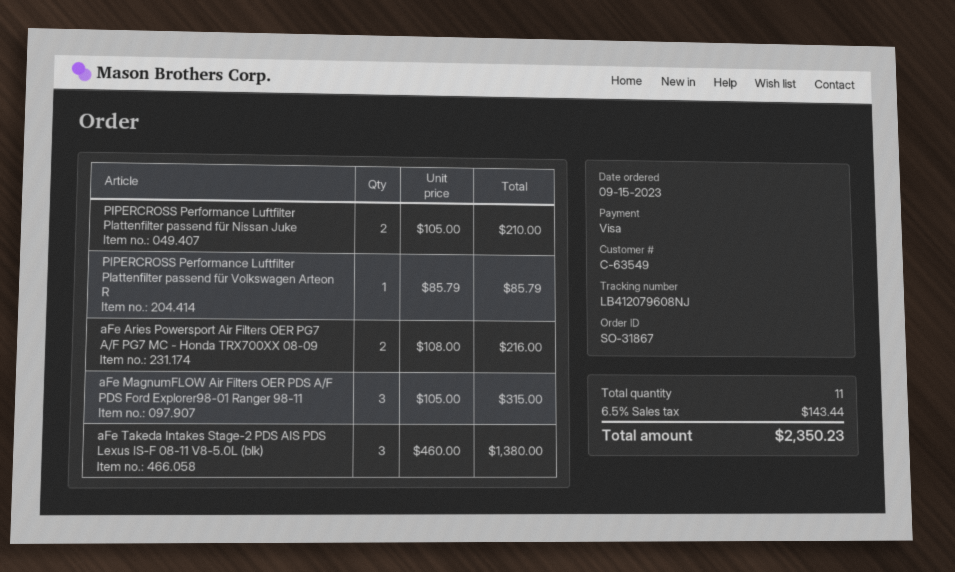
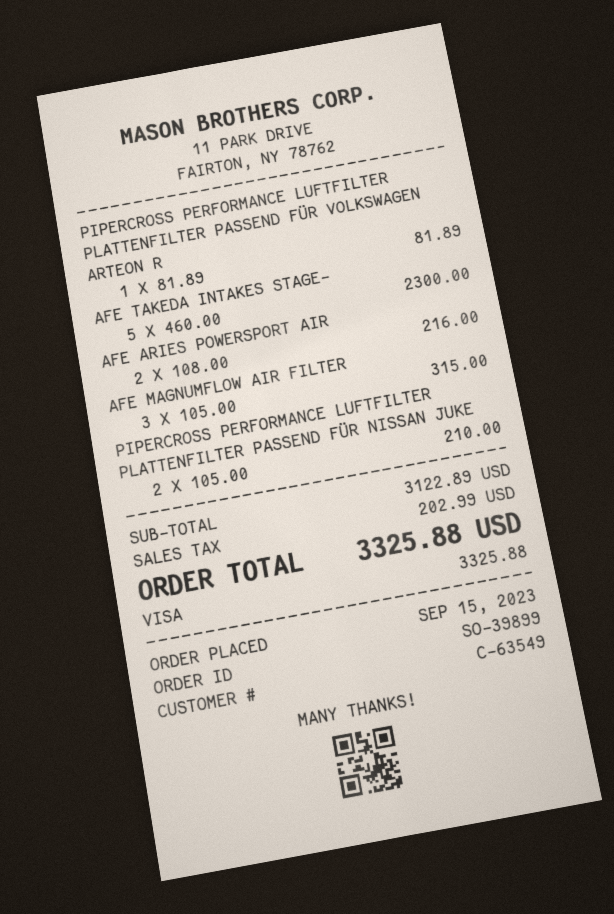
order number: SO-31867 -> SO-39899
PIPERCROSS Performance Luftfilter Plattenfilter passend für Volkswagen Arteon R: 1 x 85.79 = 85.79 -> 1 x 81.89 = 81.89
aFe Takeda Intakes Stage-2 PDS AIS PDS Lexus IS-F 08-11 V8-5.0L (blk): 3 x 460.00 = 1380.00 -> 5 x 460.00 = 2300.00
tax: 143.44 -> 202.99
total: 2350.23 -> 3325.88

